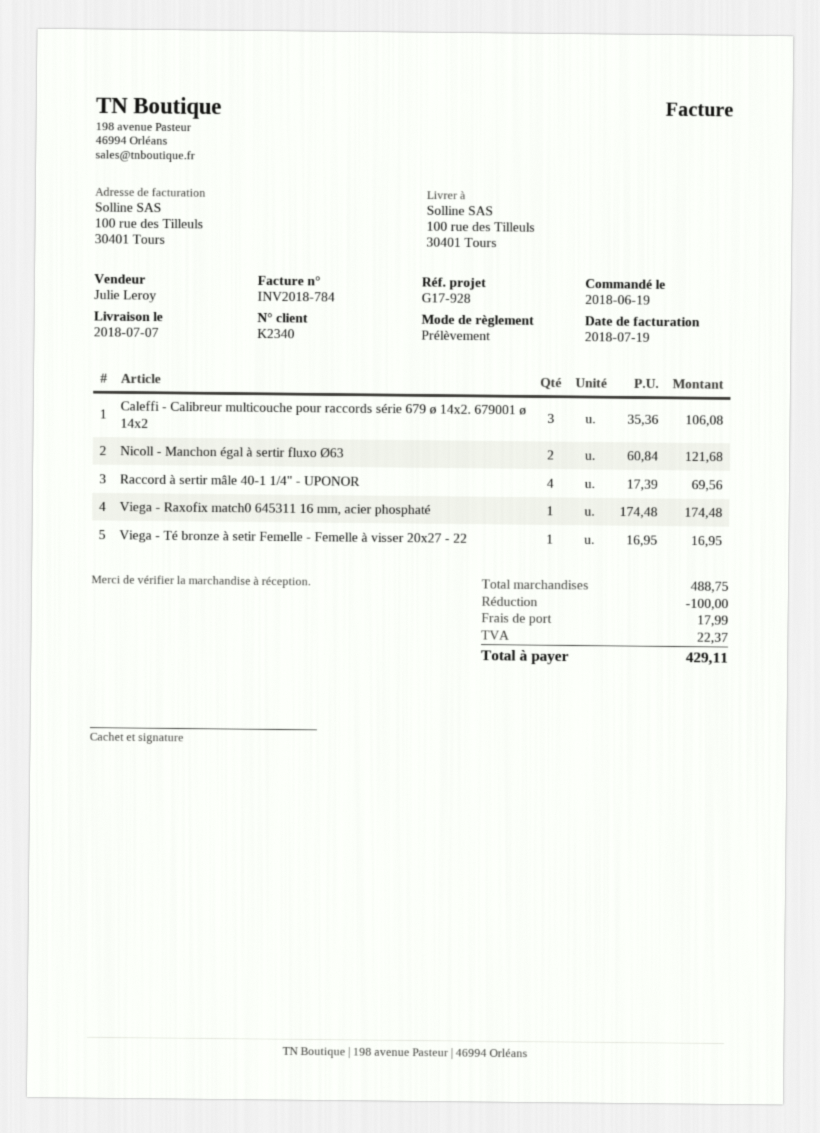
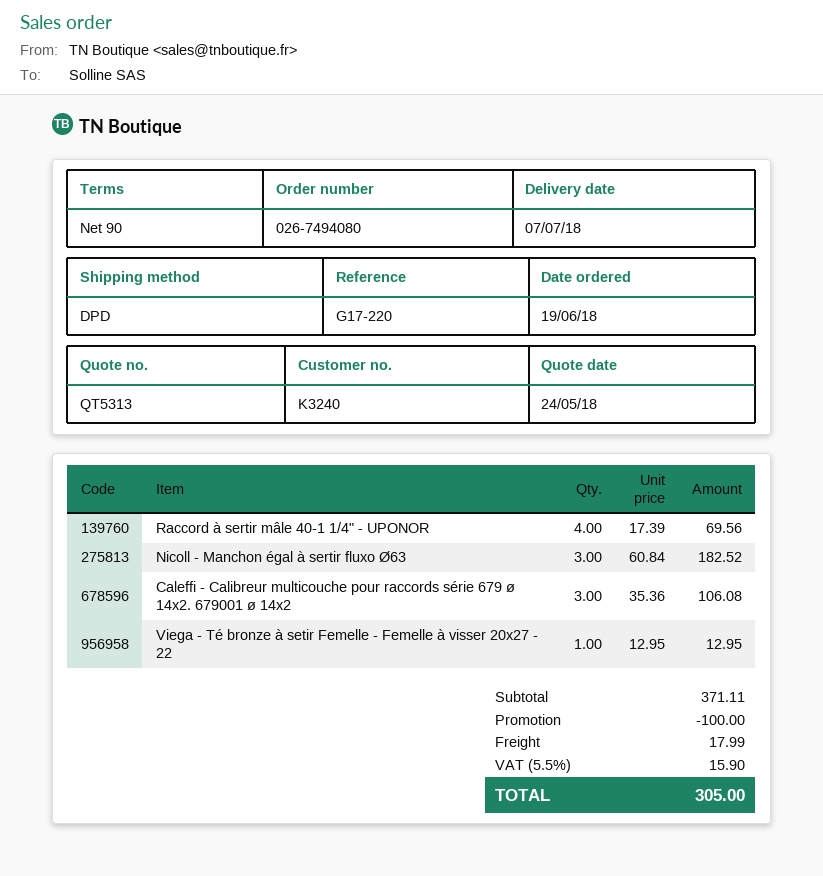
customer number: K2340 -> K3240
reference: G17-928 -> G17-220
Nicoll - Manchon égal à sertir fluxo Ø63: 2 x 60.84 = 121.68 -> 3 x 60.84 = 182.52
Viega - Raxofix match0 645311 16 mm, acier phosphaté: 1 x 174.48 = 174.48 -> none
Viega - Té bronze à setir Femelle - Femelle à visser 20x27 - 22: 1 x 16.95 = 16.95 -> 1 x 12.95 = 12.95
subtotal: 488.75 -> 371.11
tax: 22.37 -> 15.90
total: 429.11 -> 305.00

